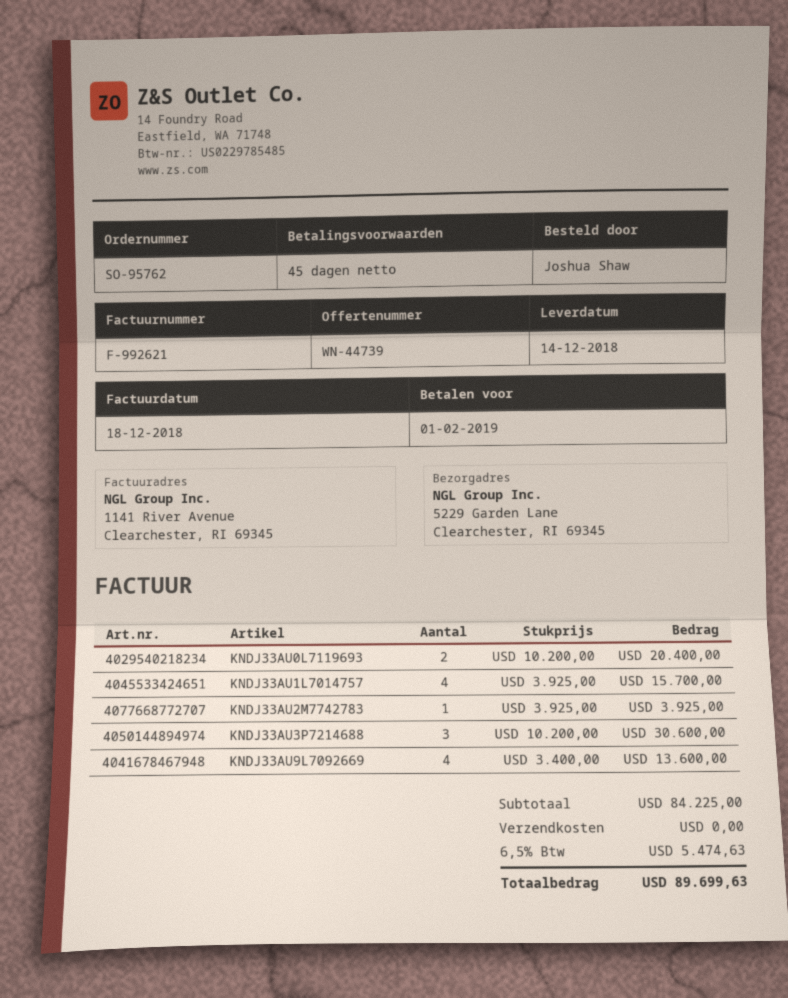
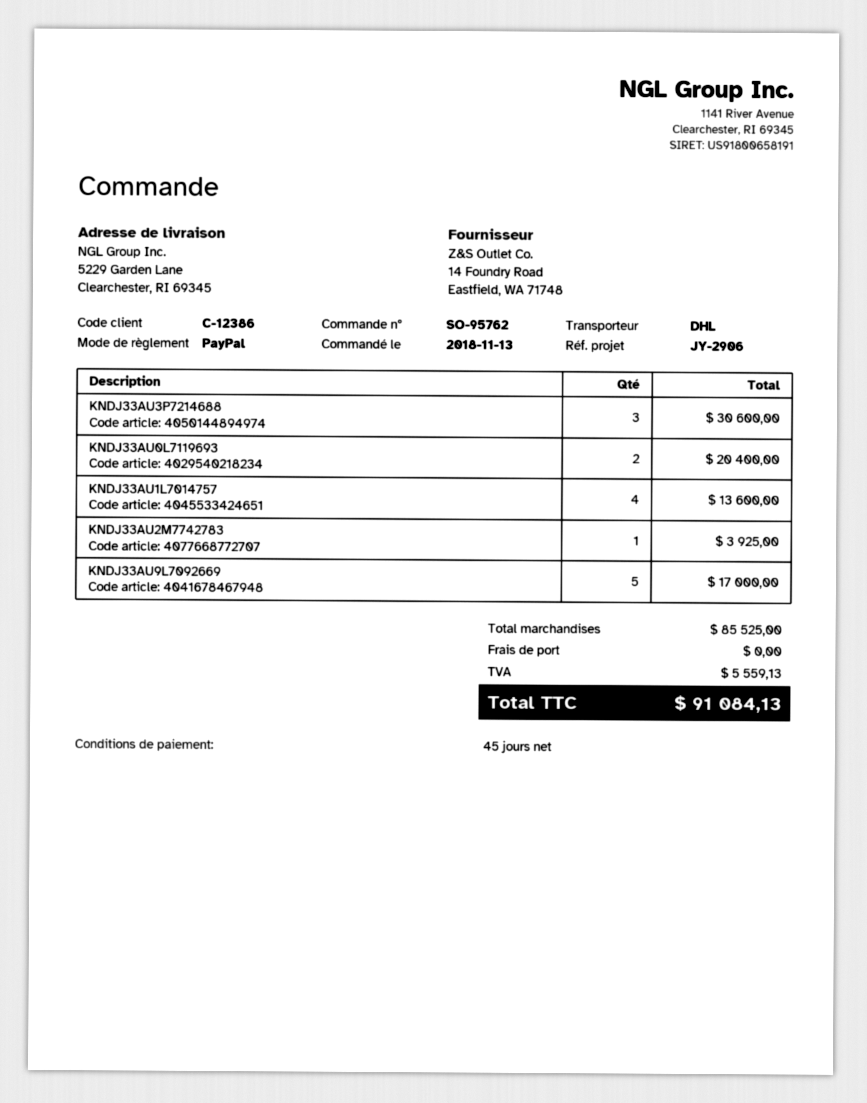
KNDJ33AU1L7014757: 4 for 15700.00 -> 4 for 13600.00
KNDJ33AU9L7092669: 4 for 13600.00 -> 5 for 17000.00
subtotal: 84225.00 -> 85525.00
tax: 5474.63 -> 5559.13
total: 89699.63 -> 91084.13

